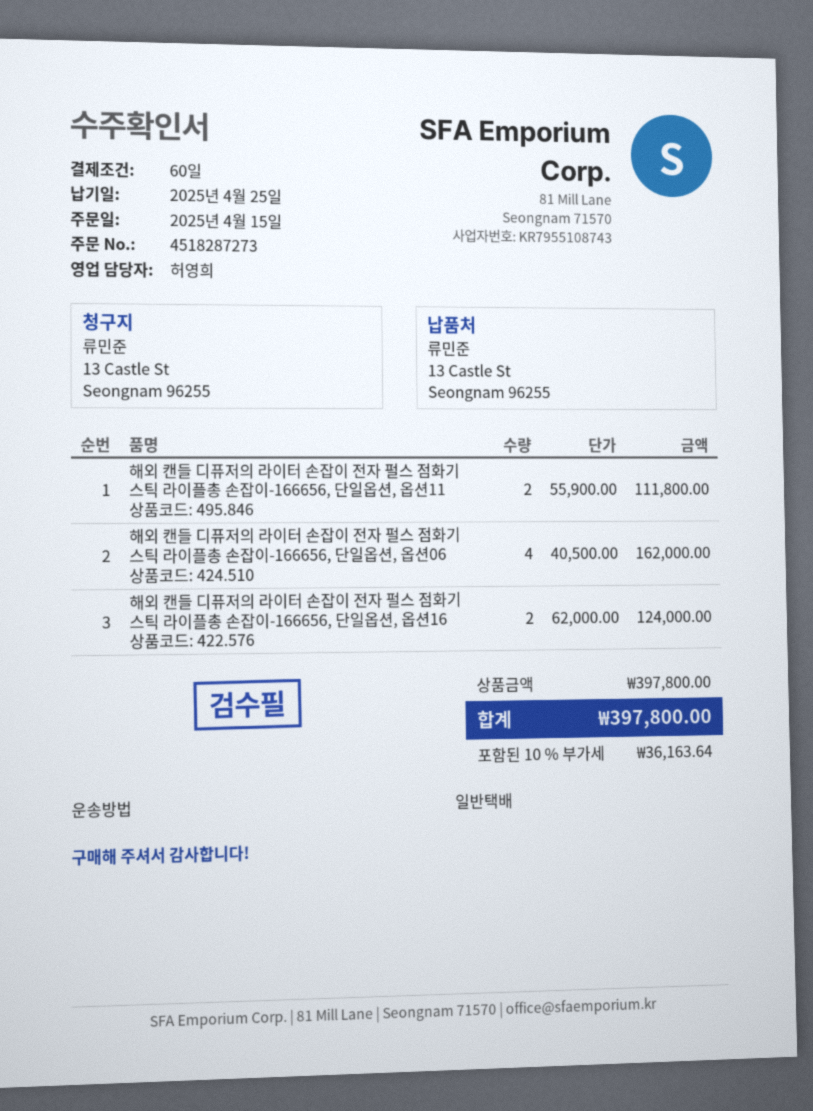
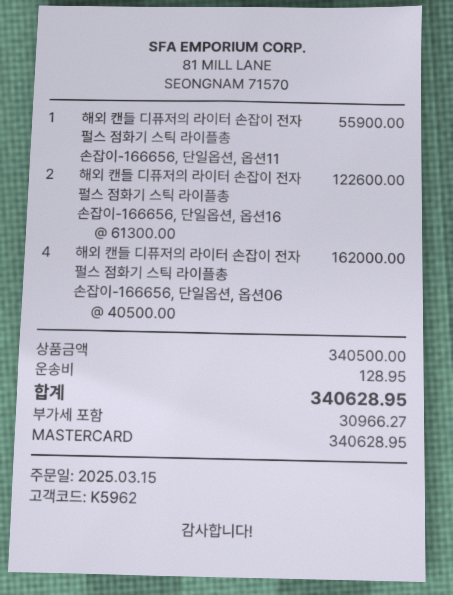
order date: 2025-04-15 -> 2025-03-15
해외 캔들 디퓨저의 라이터 손잡이 전자 펄스 점화기 스틱 라이플총 손잡이-166656, 단일옵션, 옵션11: 2 x 55900.00 = 111800.00 -> 1 x 55900.00 = 55900.00
해외 캔들 디퓨저의 라이터 손잡이 전자 펄스 점화기 스틱 라이플총 손잡이-166656, 단일옵션, 옵션16: 2 x 62000.00 = 124000.00 -> 2 x 61300.00 = 122600.00
subtotal: 397800.00 -> 340500.00
shipping: none -> 128.95
tax: 36163.64 -> 30966.27
total: 397800.00 -> 340628.95

